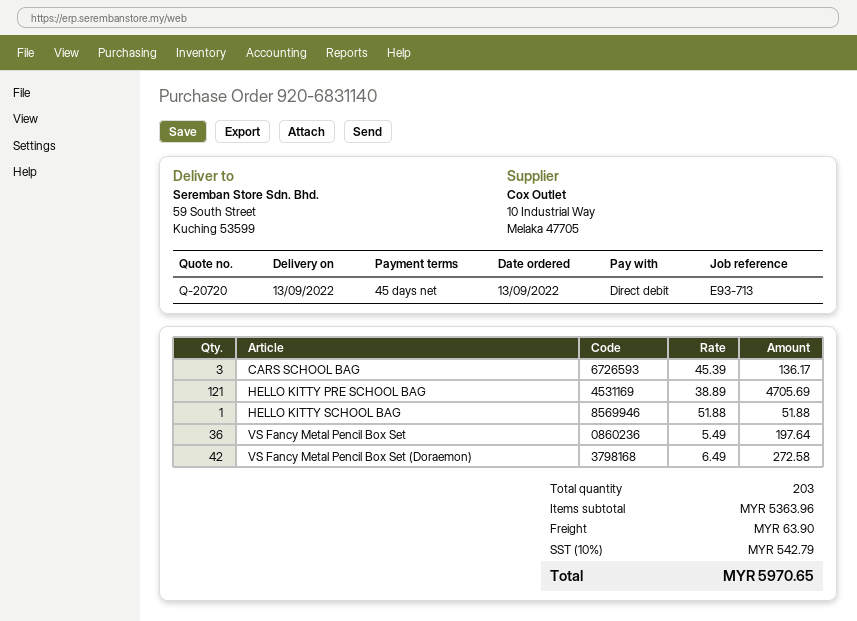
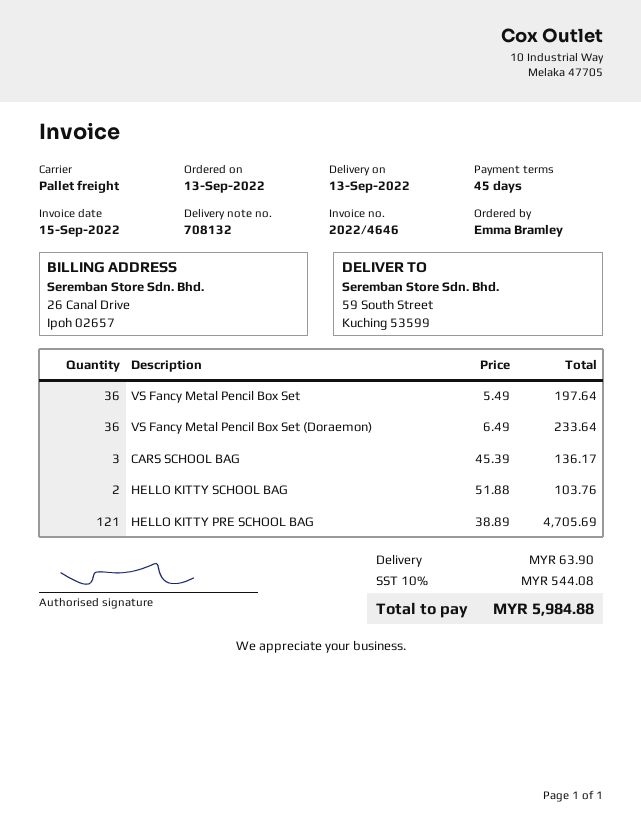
HELLO KITTY SCHOOL BAG: 1 x 51.88 = 51.88 -> 2 x 51.88 = 103.76
VS Fancy Metal Pencil Box Set (Doraemon): 42 x 6.49 = 272.58 -> 36 x 6.49 = 233.64
tax: 10% = 542.79 -> 10% = 544.08
total: 5970.65 -> 5984.88

